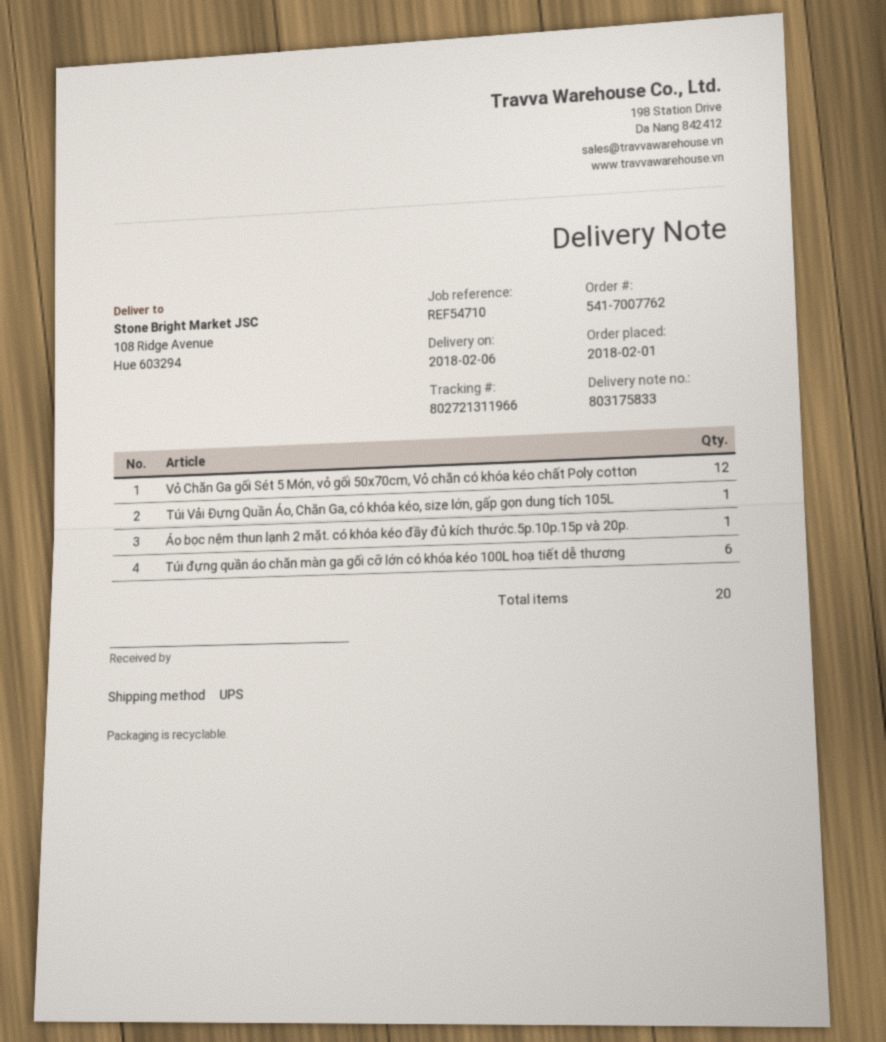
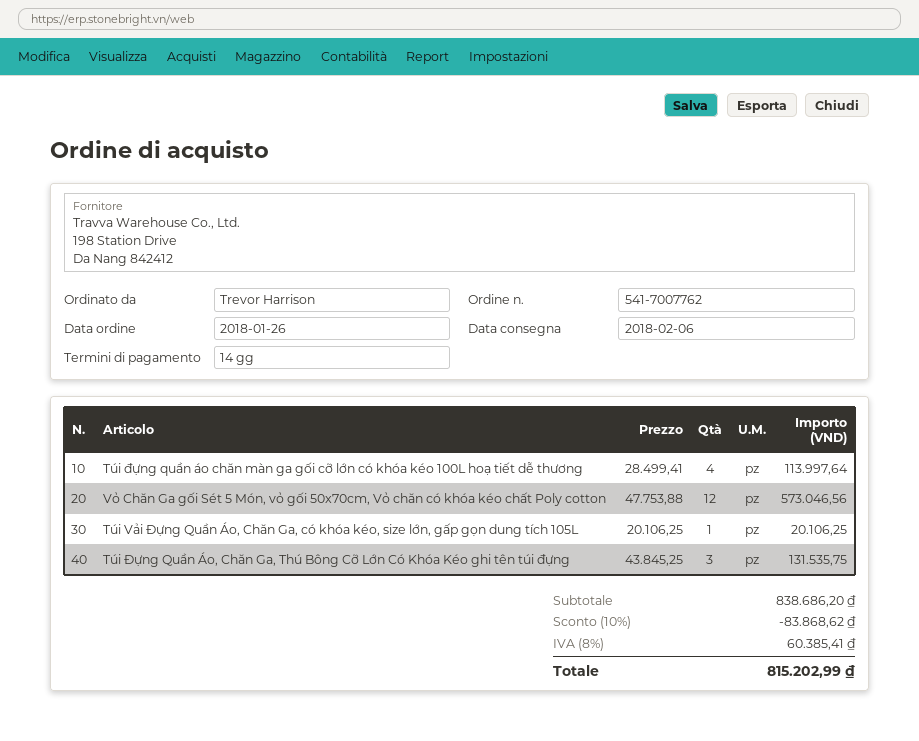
order date: 2018-02-01 -> 2018-01-26
Áo bọc nệm thun lạnh 2 mặt. có khóa kéo đầy đủ kích thước.5p.10p.15p và 20p.: 1 -> none
Túi đựng quần áo chăn màn ga gối cỡ lớn có khóa kéo 100L hoạ tiết dễ thương: 6 -> 4
Túi Đựng Quần Áo, Chăn Ga, Thú Bông Cỡ Lớn Có Khóa Kéo ghi tên túi đựng: none -> 3

